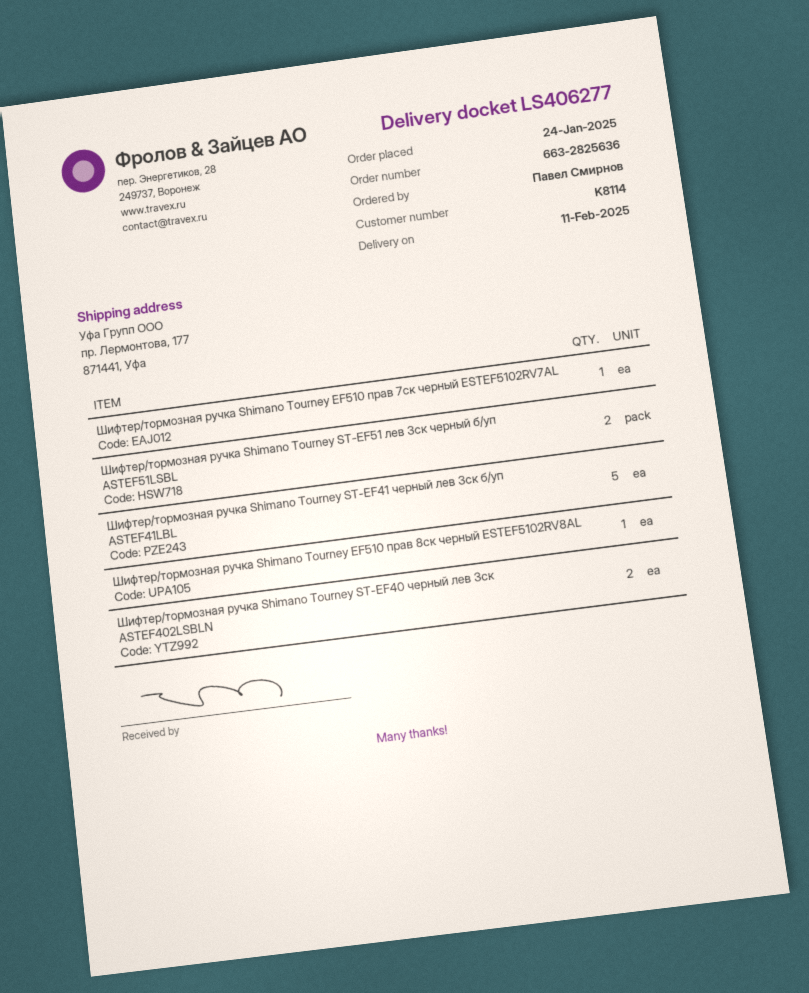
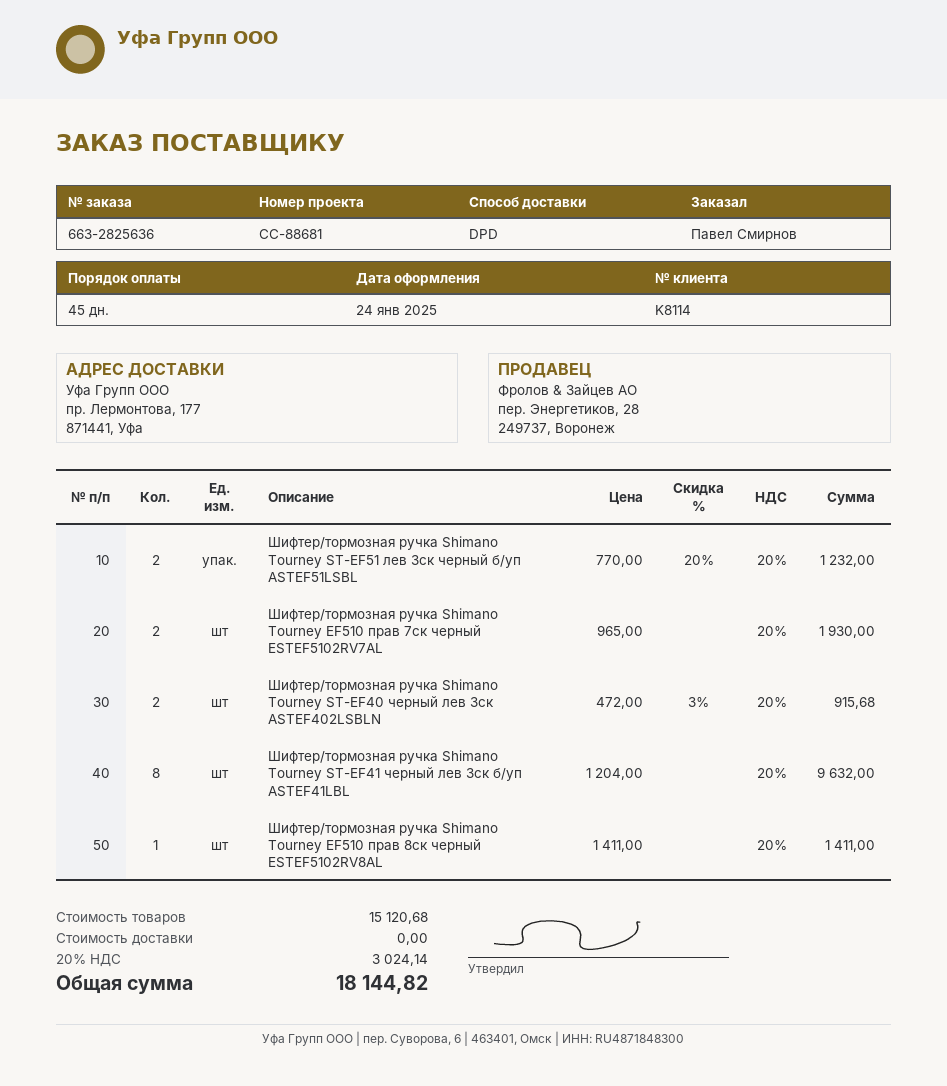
Шифтер/тормозная ручка Shimano Tourney EF510 прав 7ск черный ESTEF5102RV7AL: 1 -> 2
Шифтер/тормозная ручка Shimano Tourney ST-EF41 черный лев 3ск б/уп ASTEF41LBL: 5 -> 8

